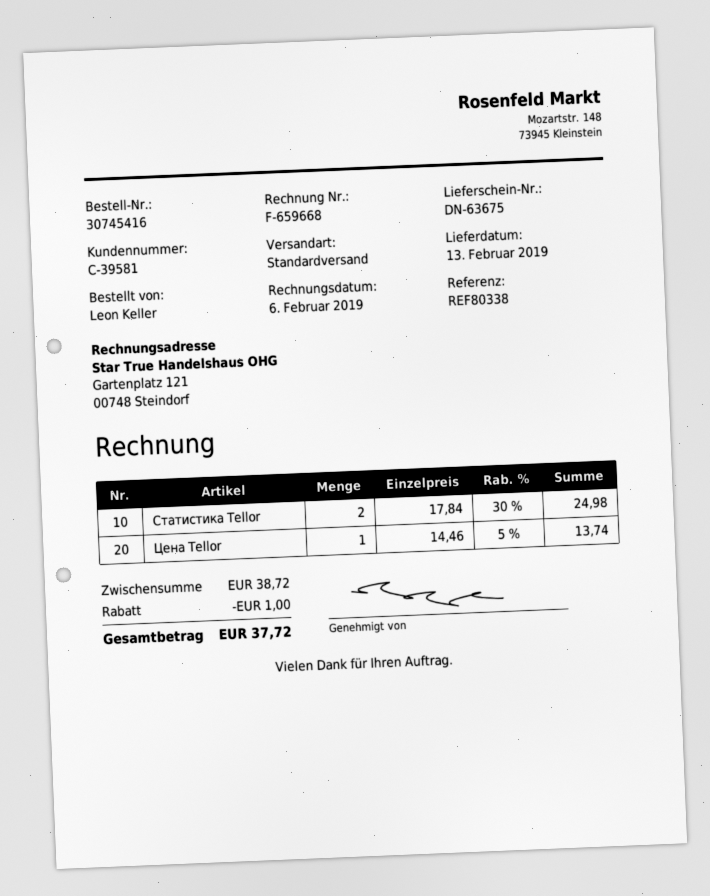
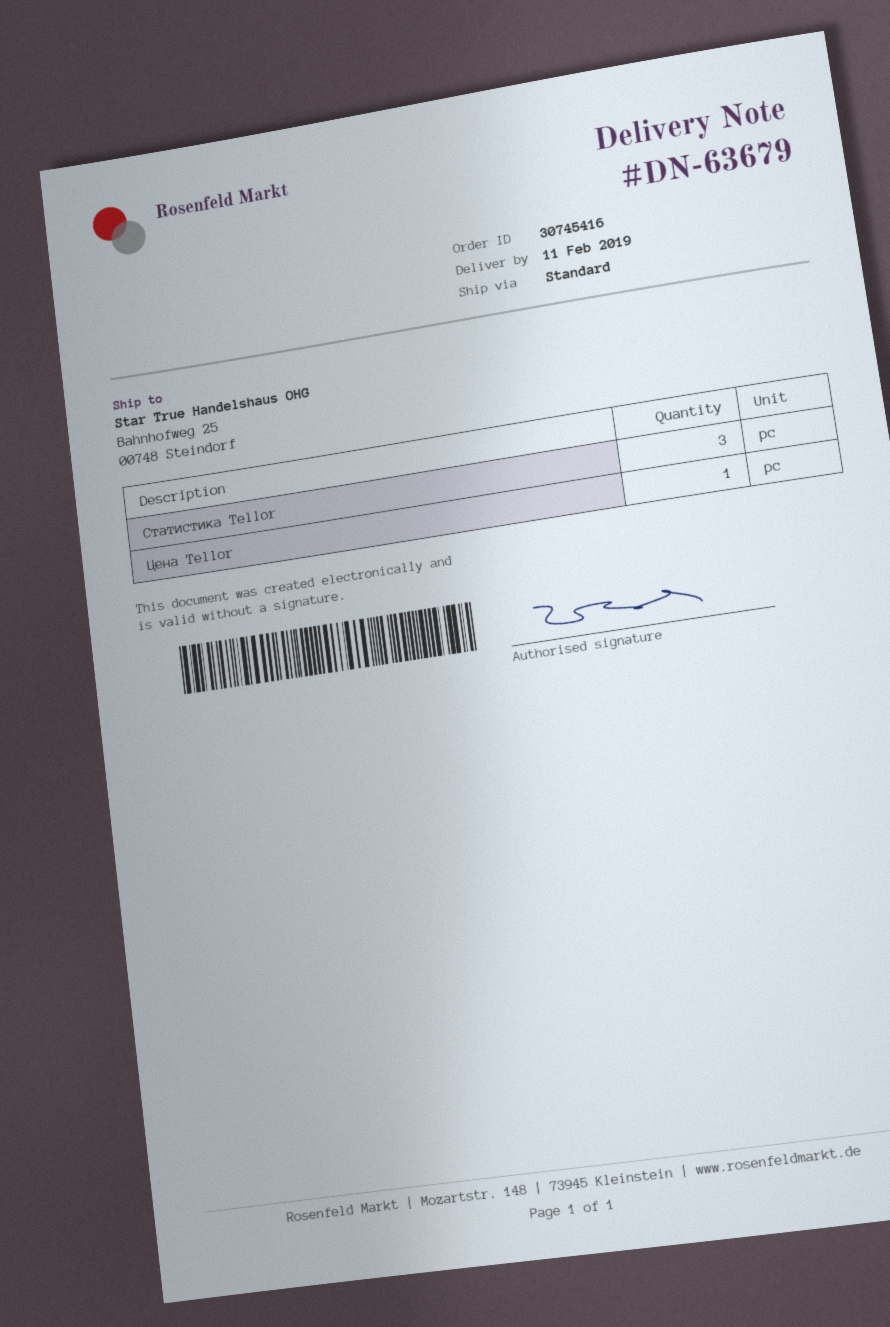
delivery note number: DN-63675 -> DN-63679
delivery date: 2019-02-13 -> 2019-02-11
Статистика Tellor: 2 -> 3

